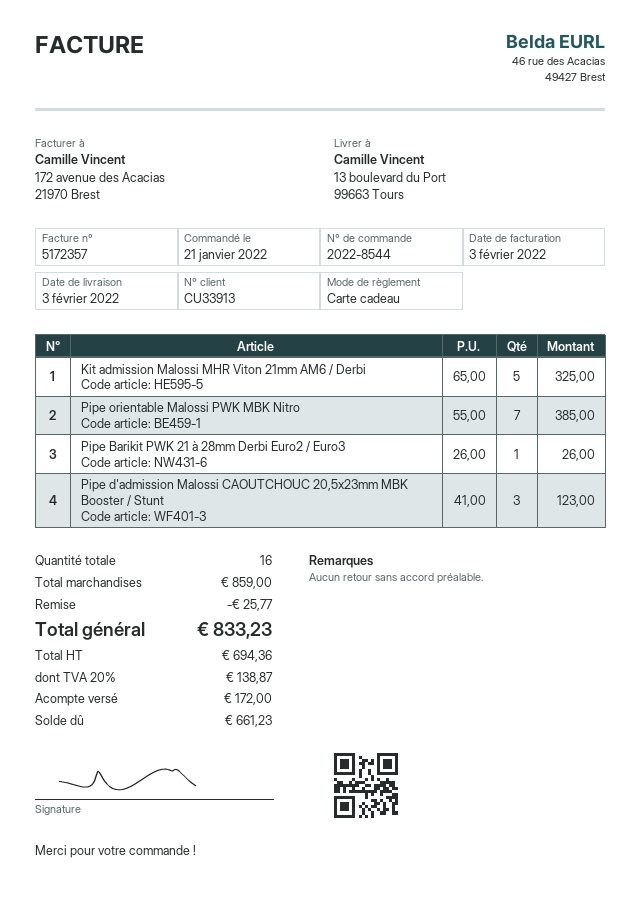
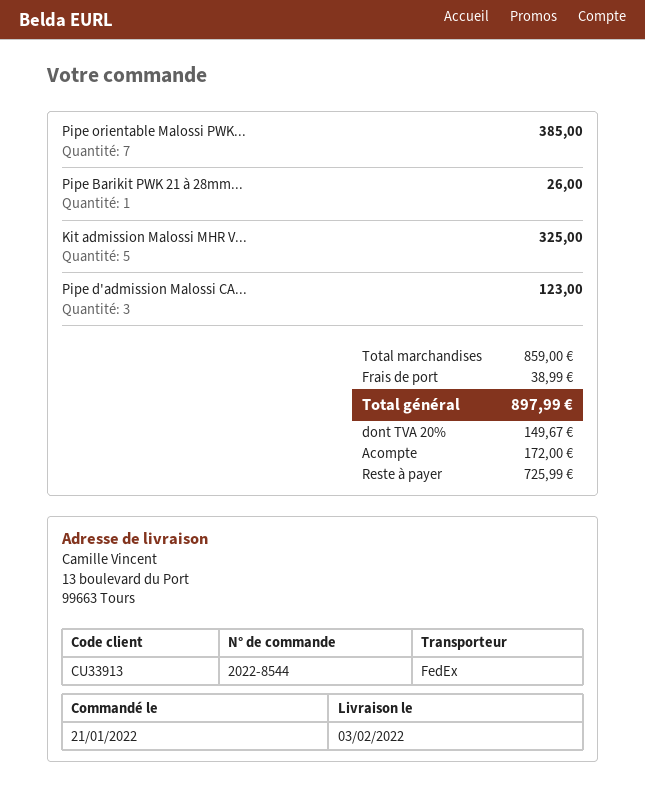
discount: 25.77 -> none
shipping: none -> 38.99
tax: 20% = 138.87 -> 20% = 149.67
total: 833.23 -> 897.99
balance: 661.23 -> 725.99

